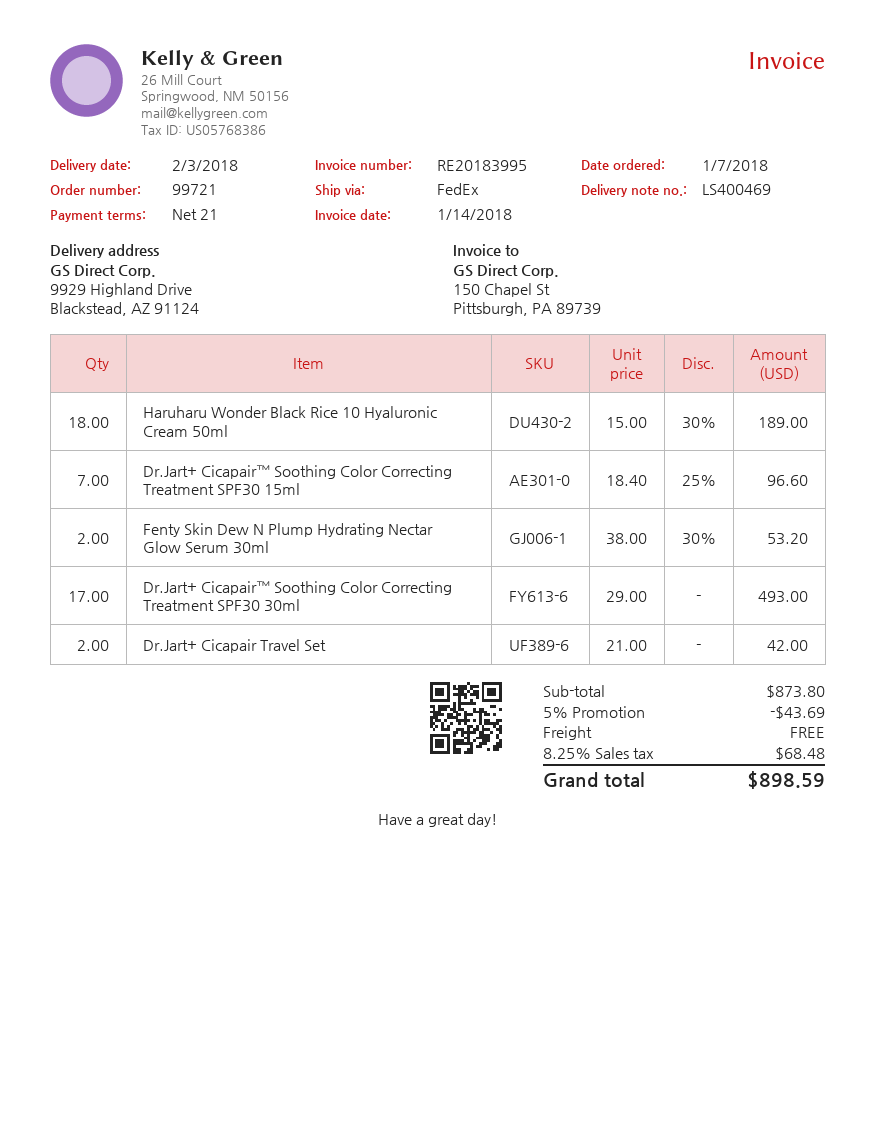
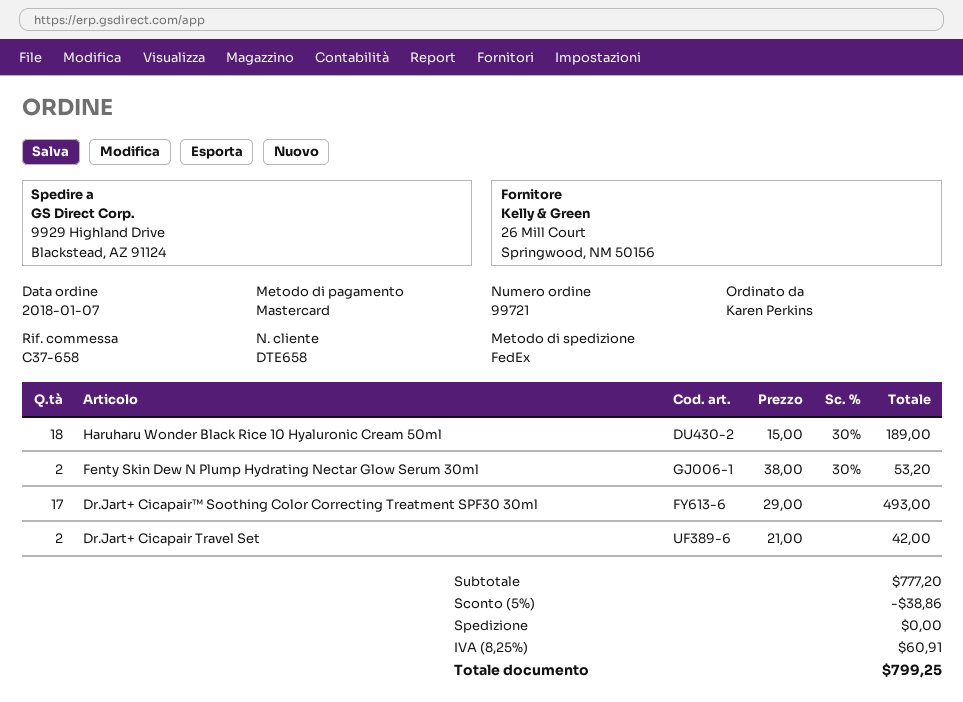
Dr.Jart+ Cicapair™ Soothing Color Correcting Treatment SPF30 15ml: 7 x 18.40 - 25% = 96.60 -> none
subtotal: 873.80 -> 777.20
discount: 5% = 43.69 -> 5% = 38.86
tax: 8.25% = 68.48 -> 8.25% = 60.91
total: 898.59 -> 799.25

